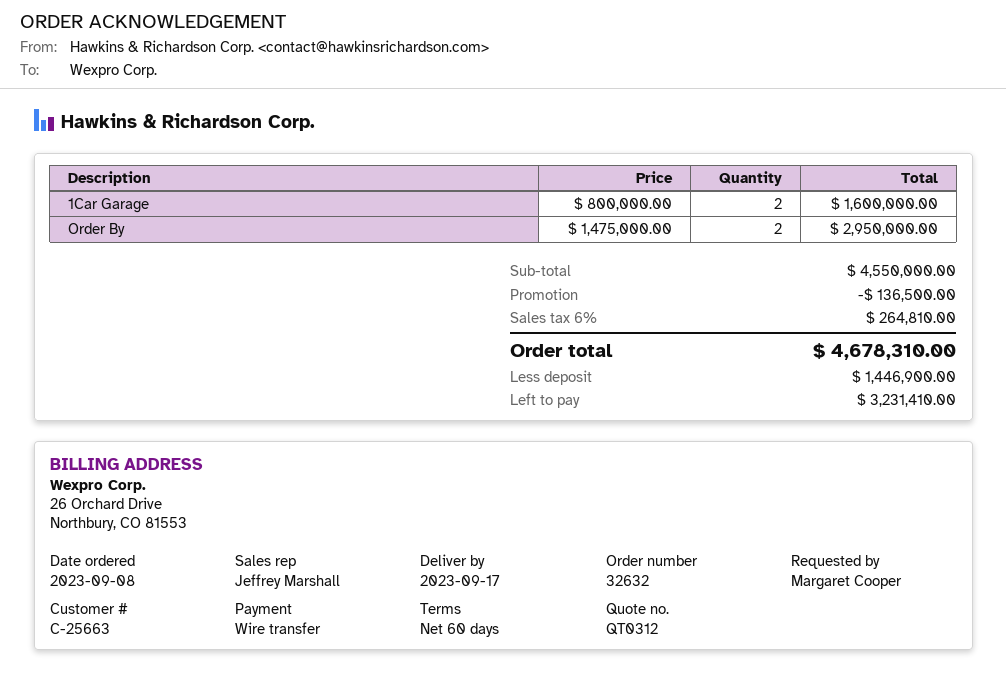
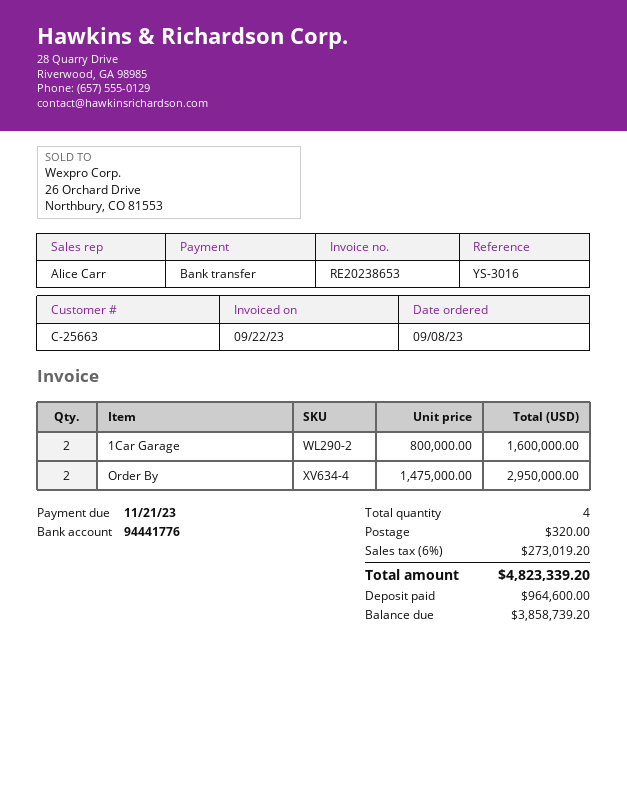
sales rep: Jeffrey Marshall -> Alice Carr
discount: 136500.00 -> none
shipping: none -> 320.00
tax: 6% = 264810.00 -> 6% = 273019.20
total: 4678310.00 -> 4823339.20
deposit: 1446900.00 -> 964600.00
balance: 3231410.00 -> 3858739.20

